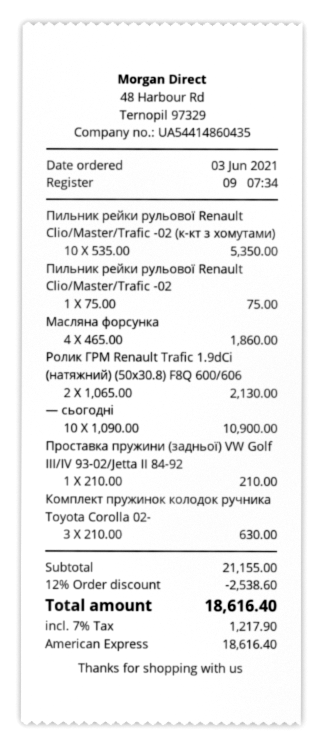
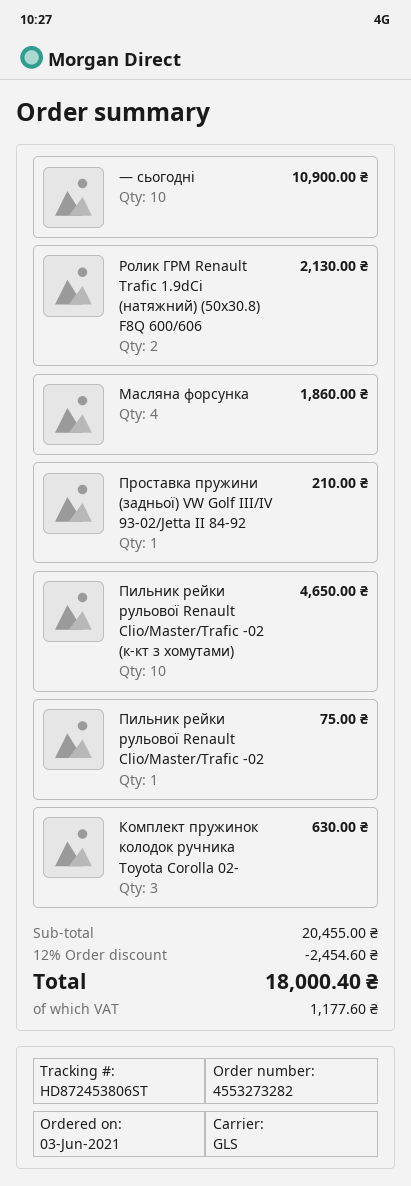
Пильник рейки рульової Renault Clio/Master/Trafic -02 (к-кт з хомутами): 10 for 5350.00 -> 10 for 4650.00
subtotal: 21155.00 -> 20455.00
discount: 12% = 2538.60 -> 12% = 2454.60
tax: 1217.90 -> 1177.60
total: 18616.40 -> 18000.40

